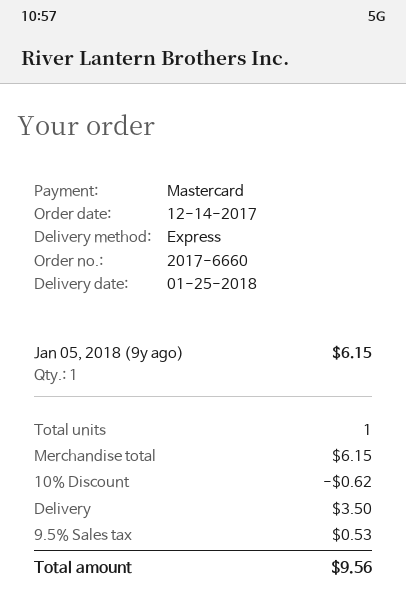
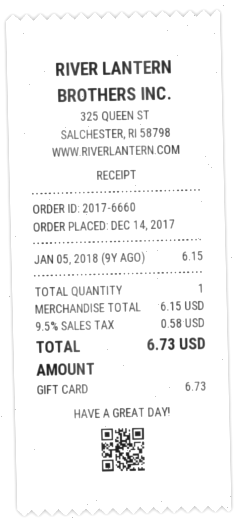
payment method: Mastercard -> gift card
discount: 10% = 0.62 -> none
shipping: 3.50 -> none
tax: 9.5% = 0.53 -> 9.5% = 0.58
total: 9.56 -> 6.73

